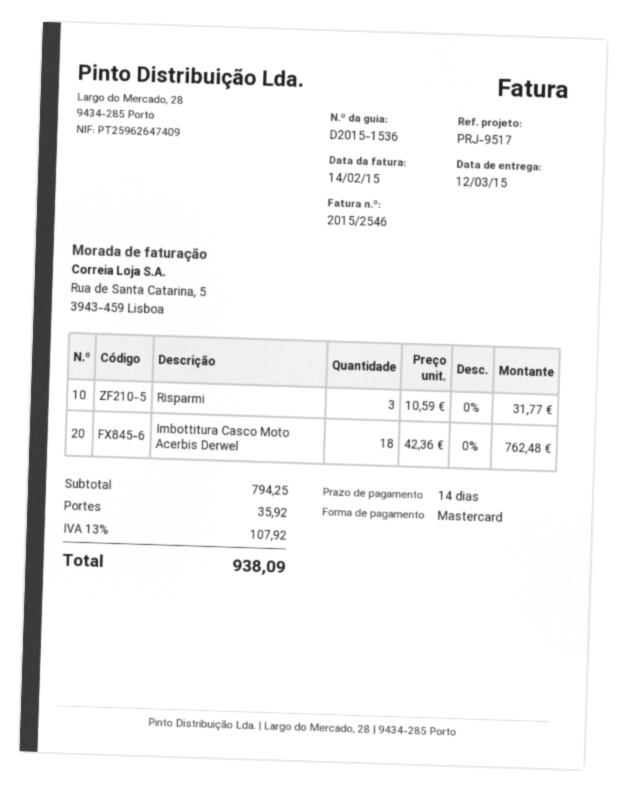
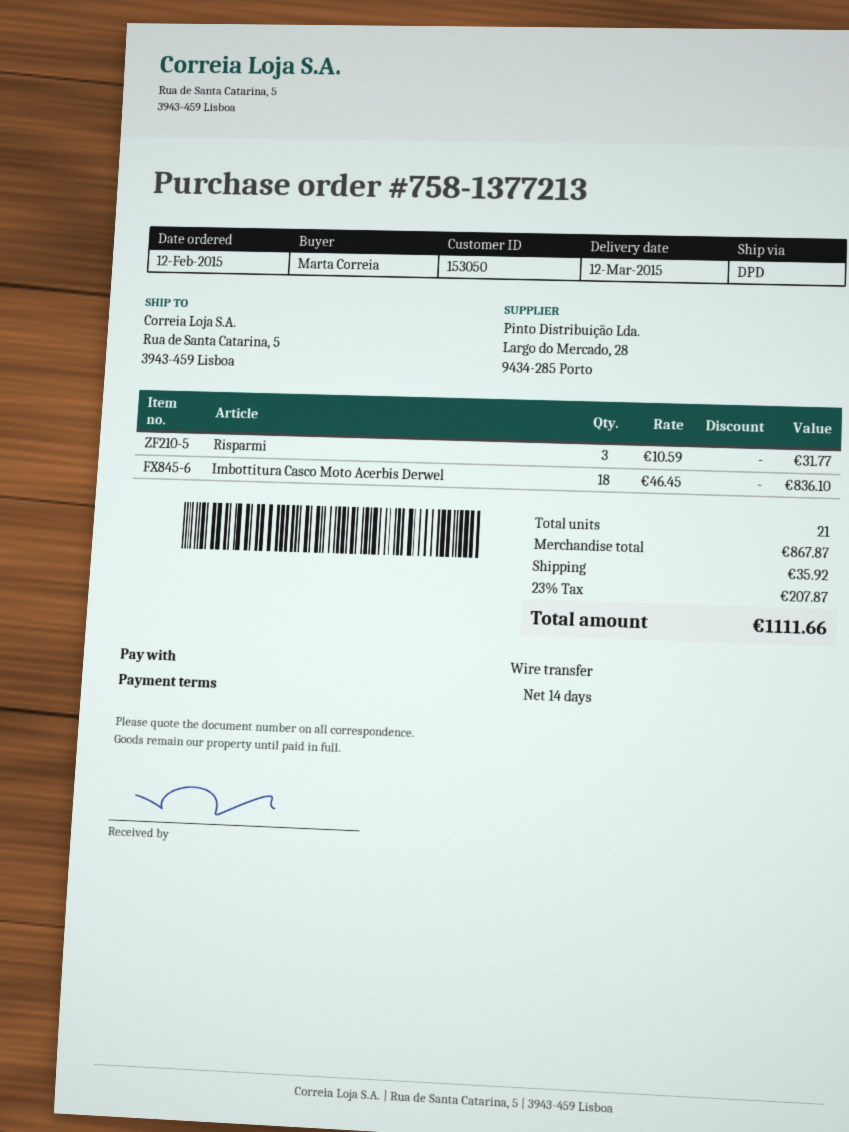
payment method: Mastercard -> bank transfer
Imbottitura Casco Moto Acerbis Derwel: 18 x 42.36 = 762.48 -> 18 x 46.45 = 836.10
subtotal: 794.25 -> 867.87
tax: 13% = 107.92 -> 23% = 207.87
total: 938.09 -> 1111.66

